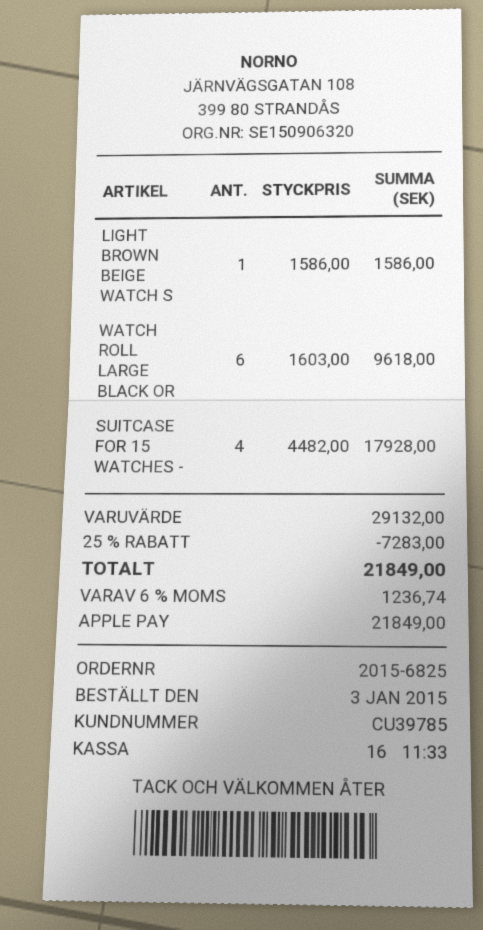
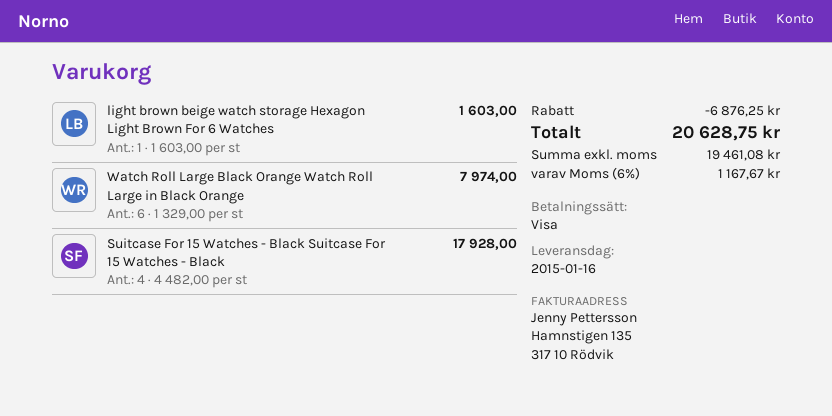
payment method: Apple Pay -> Visa
LIGHT BROWN BEIGE WATCH S: 1 x 1586.00 = 1586.00 -> 1 x 1603.00 = 1603.00
WATCH ROLL LARGE BLACK OR: 6 x 1603.00 = 9618.00 -> 6 x 1329.00 = 7974.00
discount: 7283.00 -> 6876.25
tax: 6% = 1236.74 -> 6% = 1167.67
total: 21849.00 -> 20628.75

